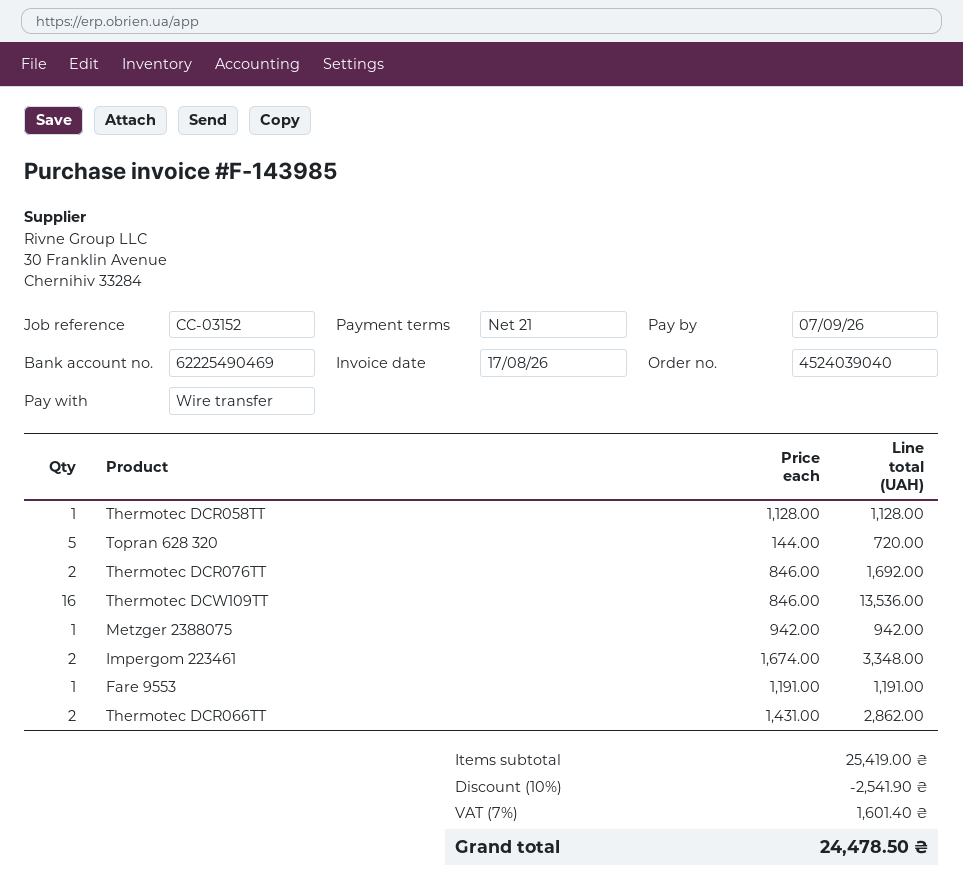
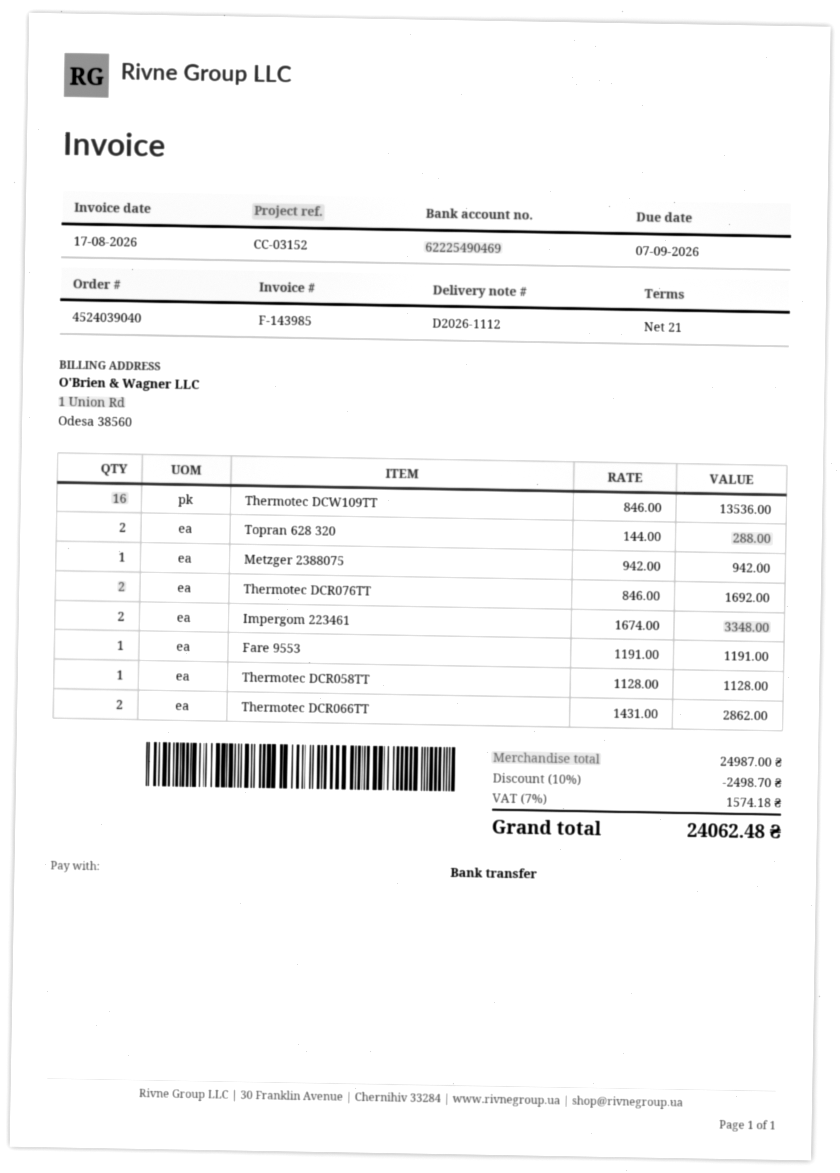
Topran 628 320: 5 x 144.00 = 720.00 -> 2 x 144.00 = 288.00
subtotal: 25419.00 -> 24987.00
discount: 10% = 2541.90 -> 10% = 2498.70
tax: 7% = 1601.40 -> 7% = 1574.18
total: 24478.50 -> 24062.48

